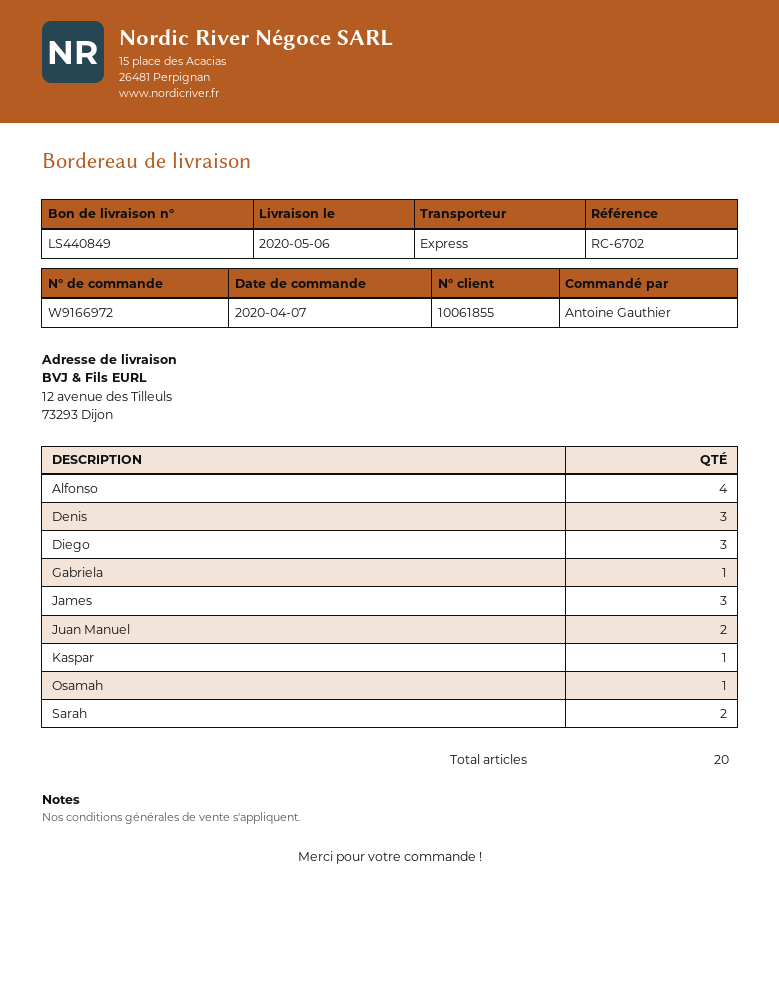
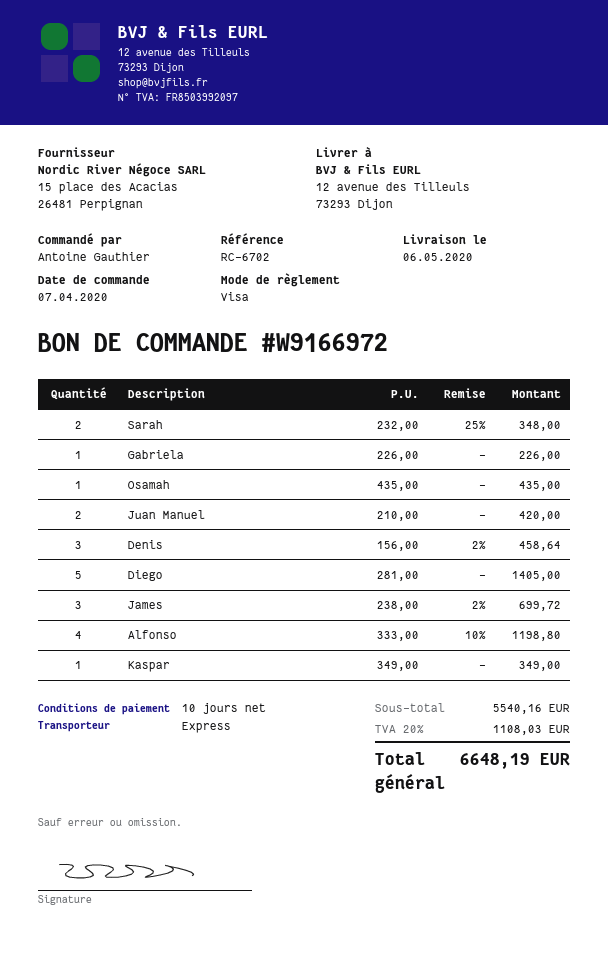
Diego: 3 -> 5

